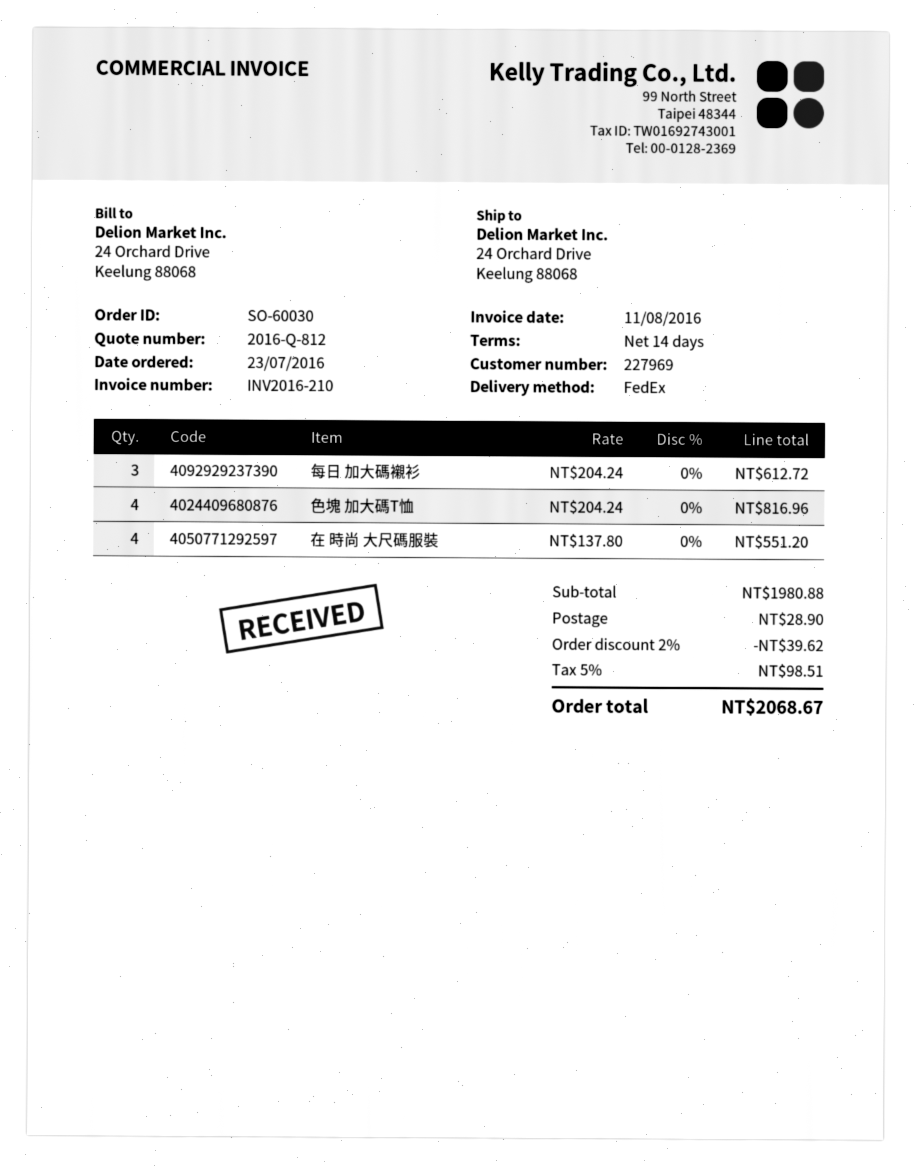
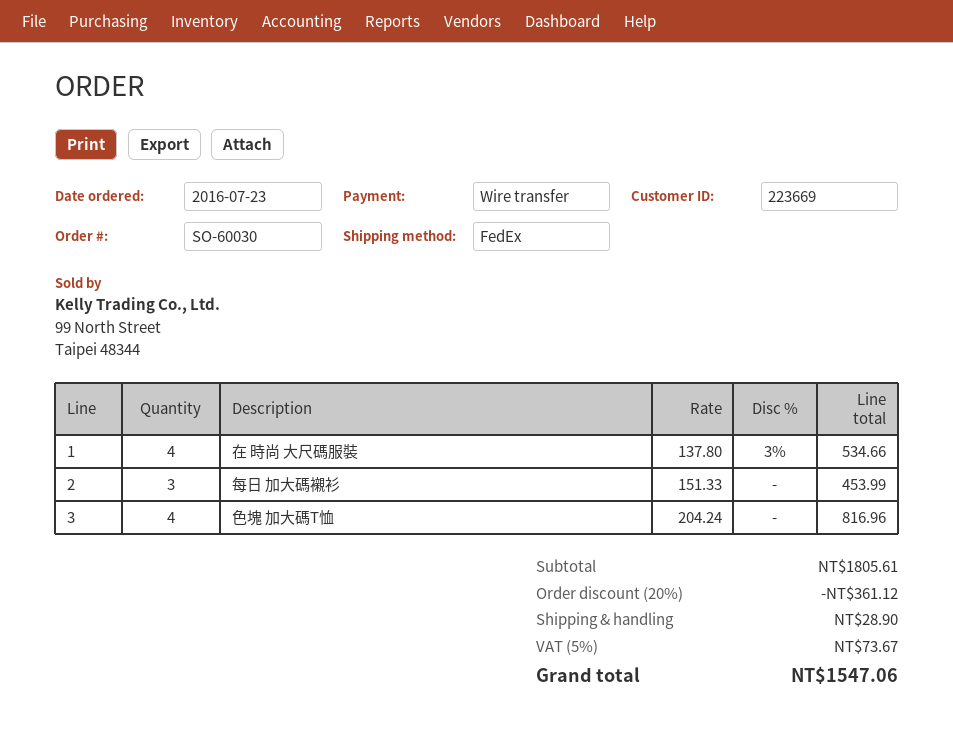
customer number: 227969 -> 223669
每日 加大碼襯衫: 3 x 204.24 = 612.72 -> 3 x 151.33 = 453.99
在 時尚 大尺碼服裝: 4 x 137.80 = 551.20 -> 4 x 137.80 - 3% = 534.66
subtotal: 1980.88 -> 1805.61
discount: 2% = 39.62 -> 20% = 361.12
tax: 5% = 98.51 -> 5% = 73.67
total: 2068.67 -> 1547.06

